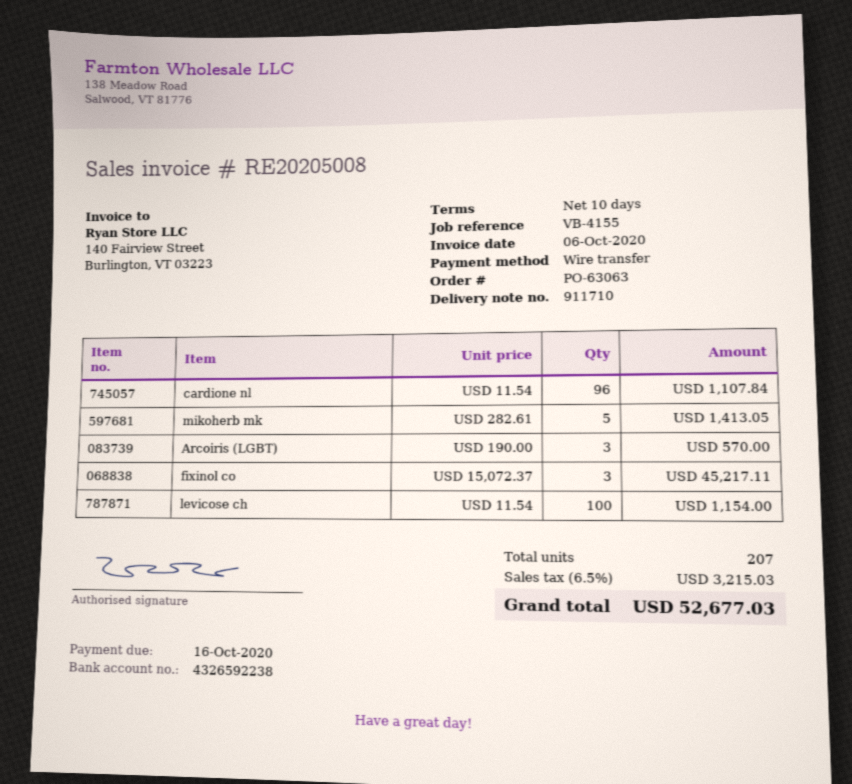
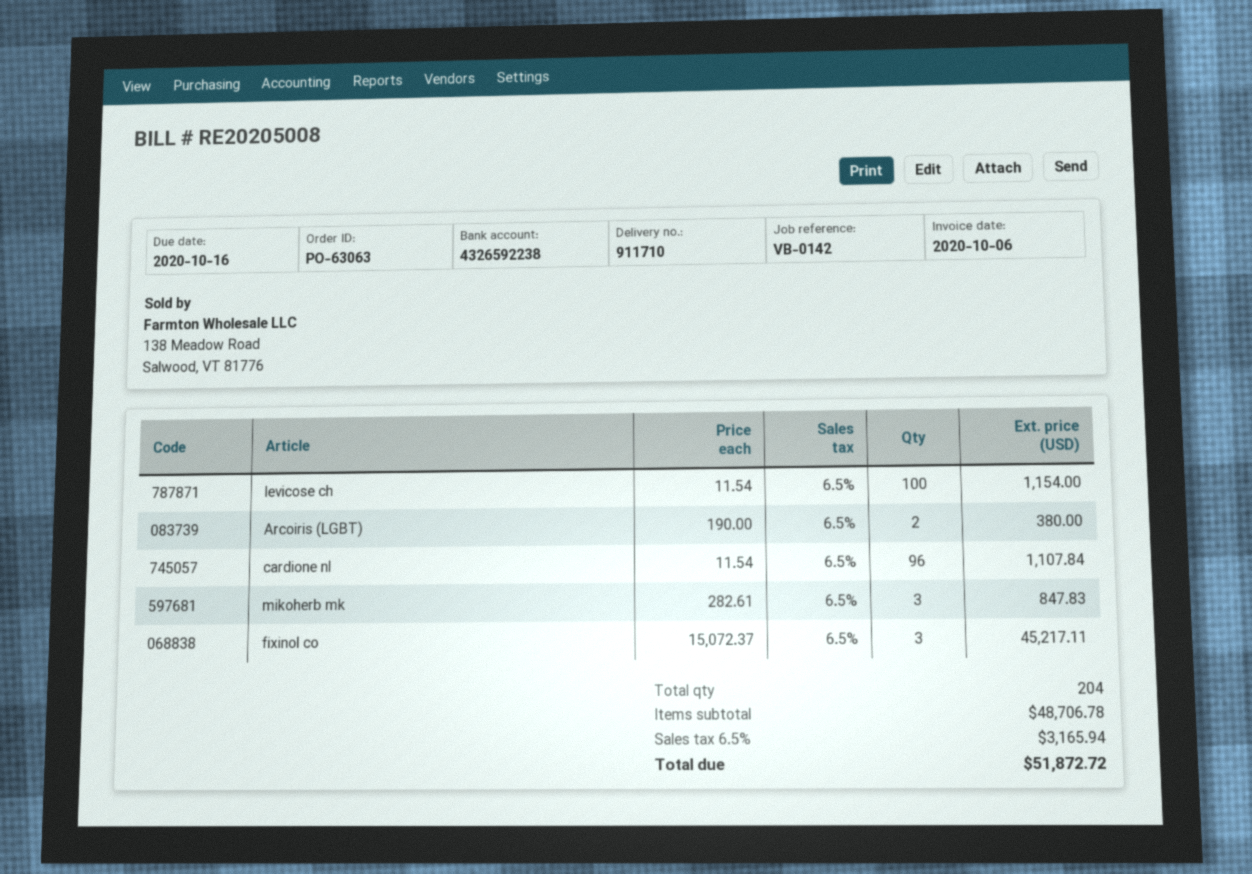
reference: VB-4155 -> VB-0142
mikoherb mk: 5 x 282.61 = 1413.05 -> 3 x 282.61 = 847.83
Arcoiris (LGBT): 3 x 190.00 = 570.00 -> 2 x 190.00 = 380.00
total quantity: 207 -> 204
tax: 6.5% = 3215.03 -> 6.5% = 3165.94
total: 52677.03 -> 51872.72

